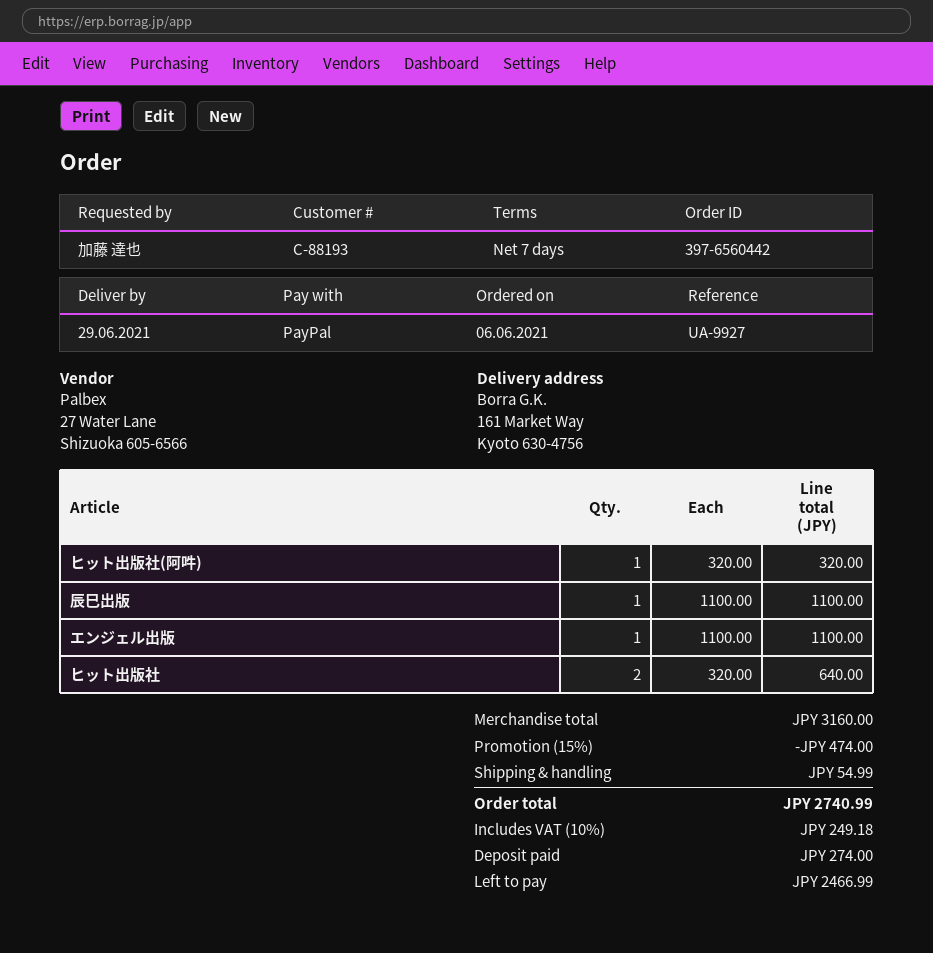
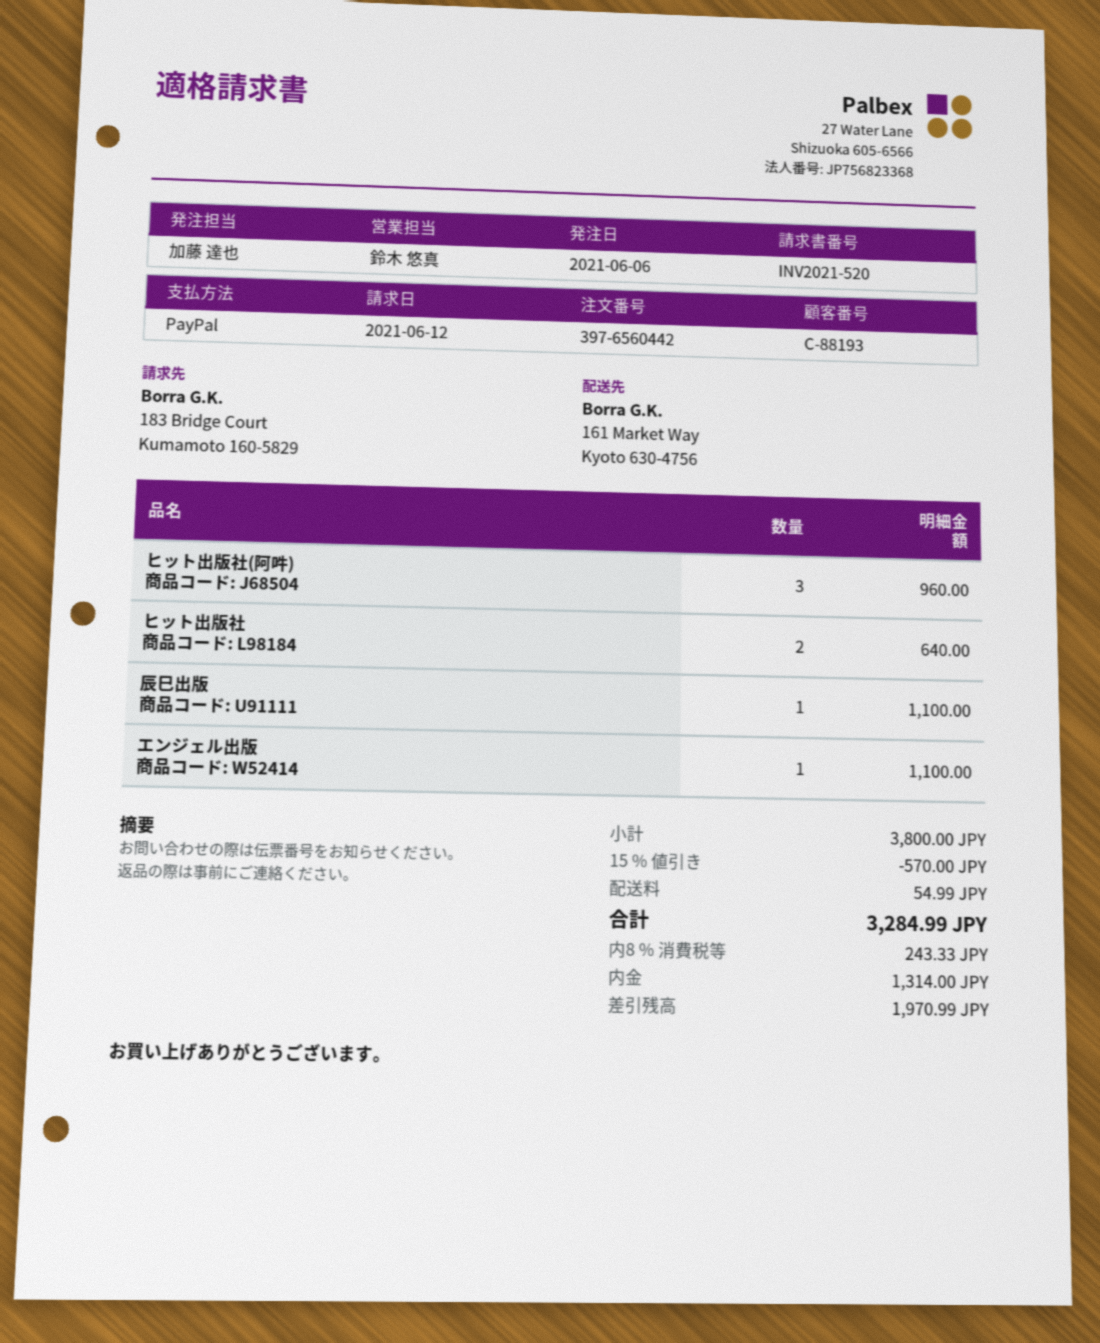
ヒット出版社(阿吽): 1 for 320.00 -> 3 for 960.00
subtotal: 3160.00 -> 3800.00
discount: 15% = 474.00 -> 15% = 570.00
tax: 10% = 249.18 -> 8% = 243.33
total: 2740.99 -> 3284.99
deposit: 274.00 -> 1314.00
balance: 2466.99 -> 1970.99

